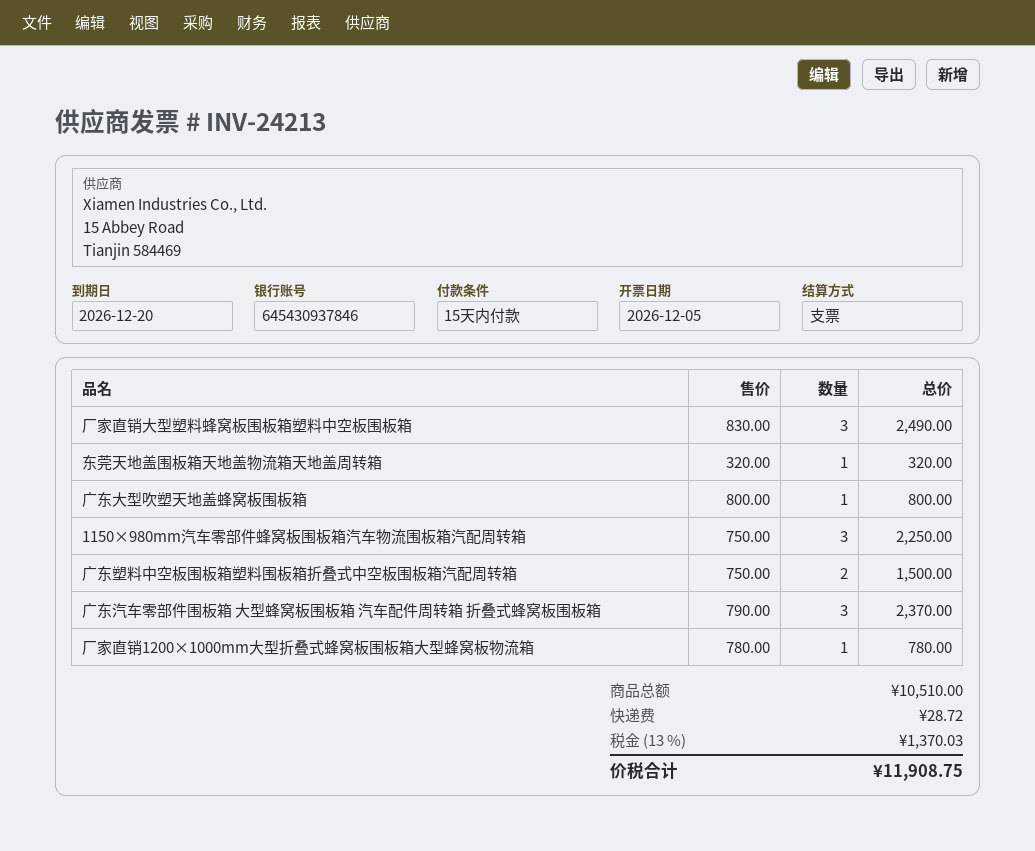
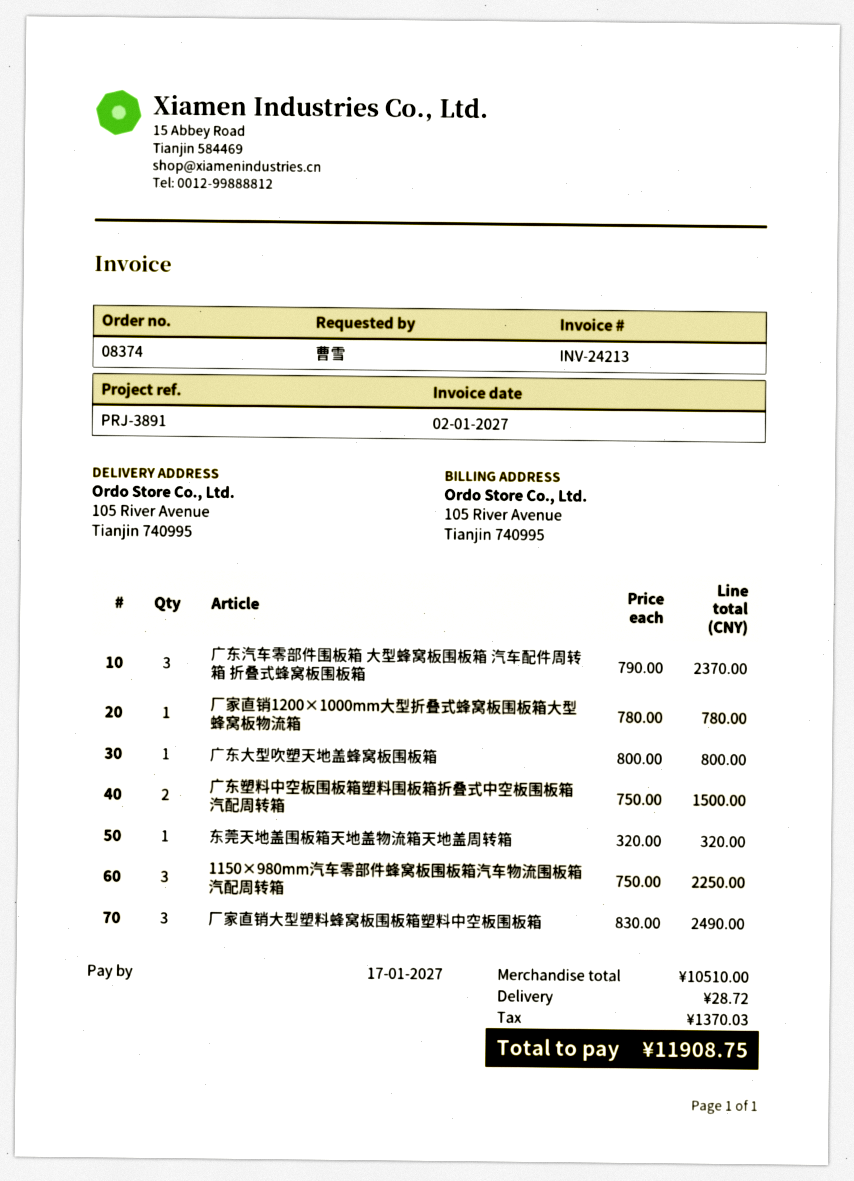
invoice date: 2026-12-05 -> 2027-01-02
due date: 2026-12-20 -> 2027-01-17

